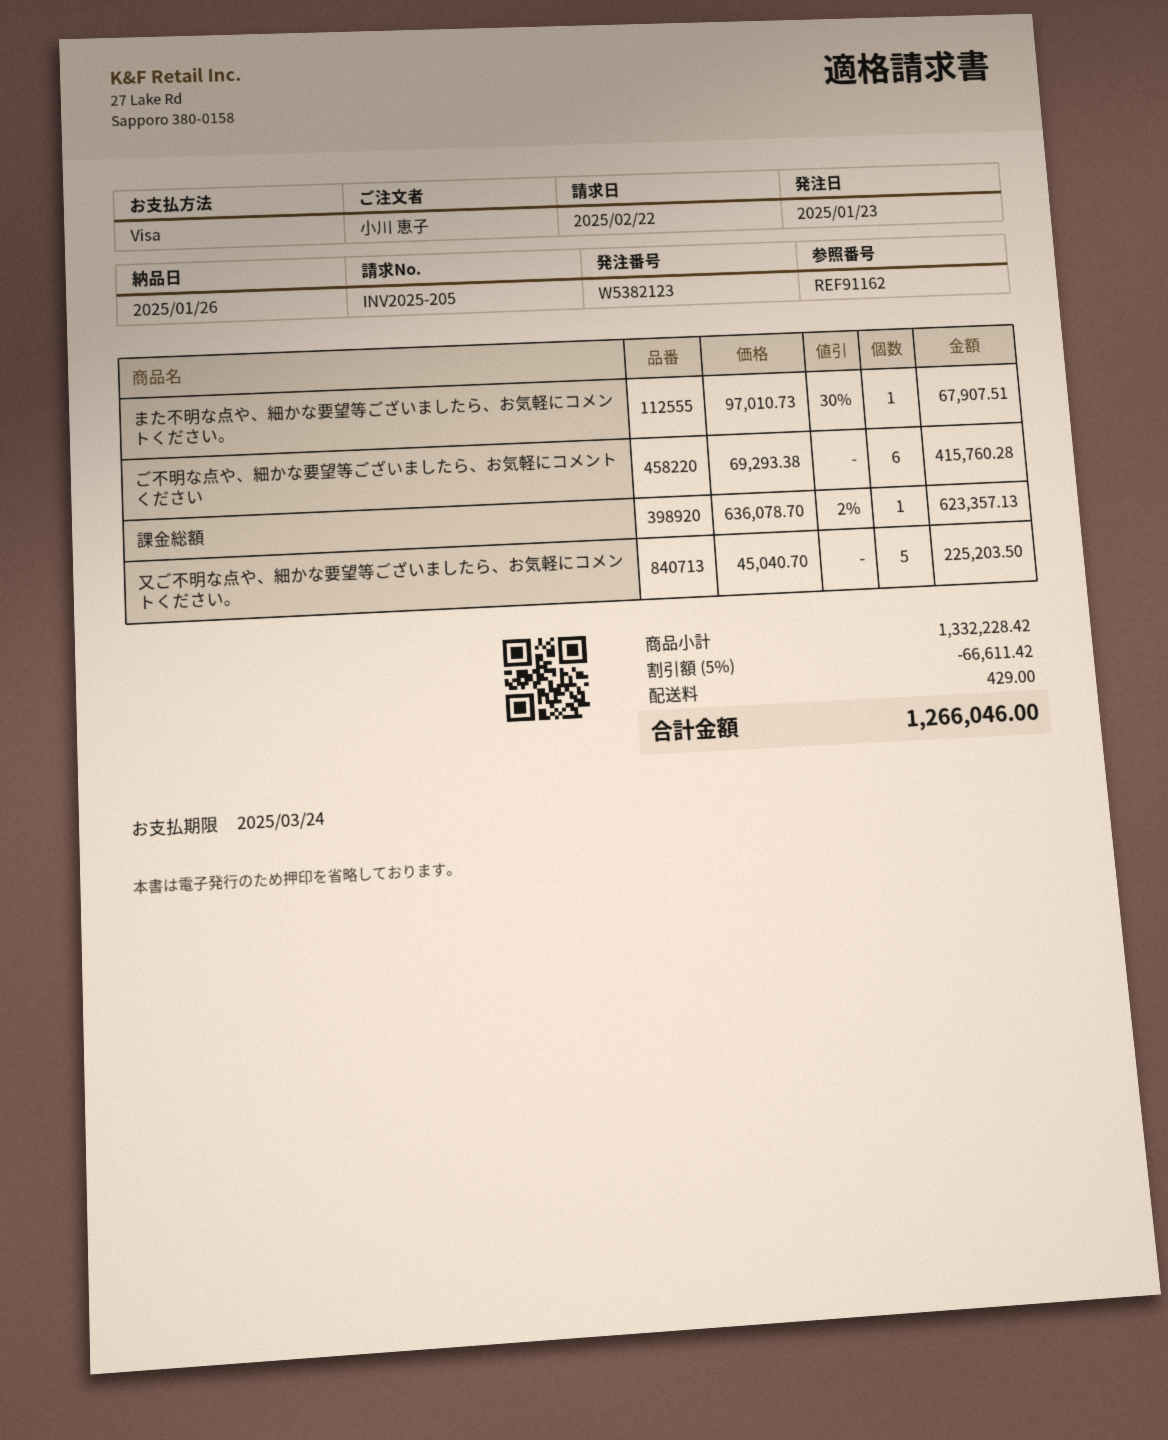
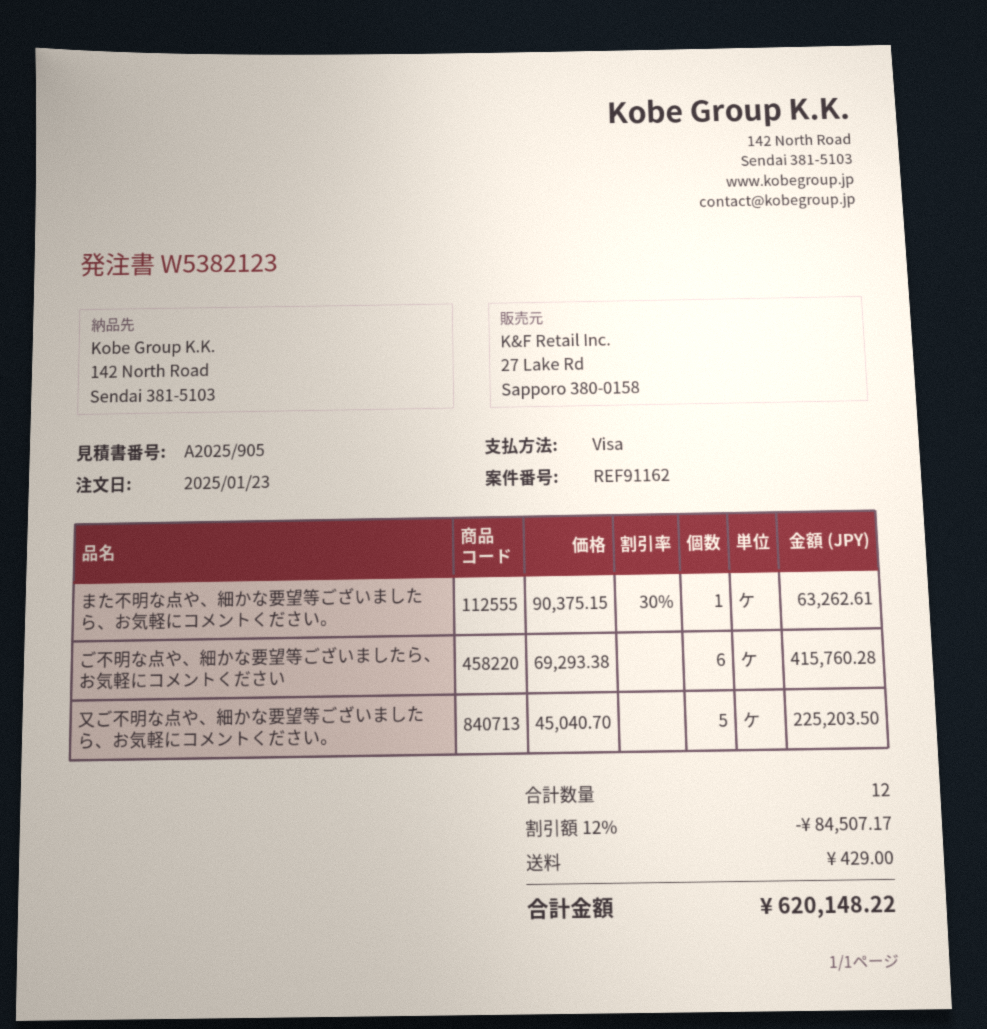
また不明な点や、細かな要望等ございましたら、お気軽にコメントください。: 1 x 97010.73 - 30% = 67907.51 -> 1 x 90375.15 - 30% = 63262.61
課金総額: 1 x 636078.70 - 2% = 623357.13 -> none
discount: 5% = 66611.42 -> 12% = 84507.17
total: 1266046.00 -> 620148.22

